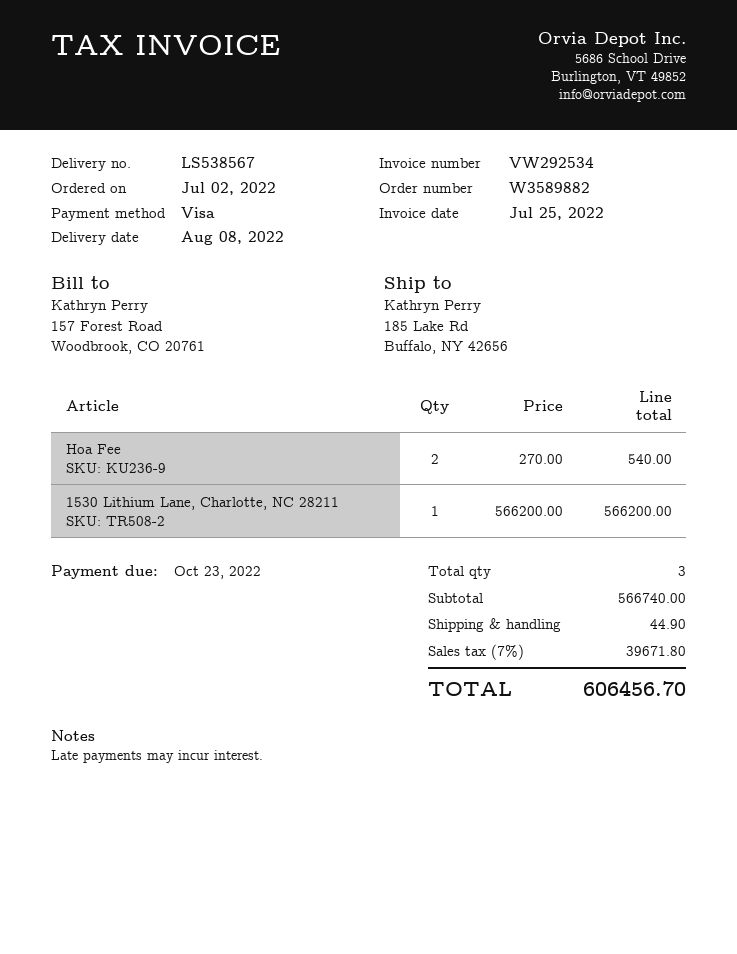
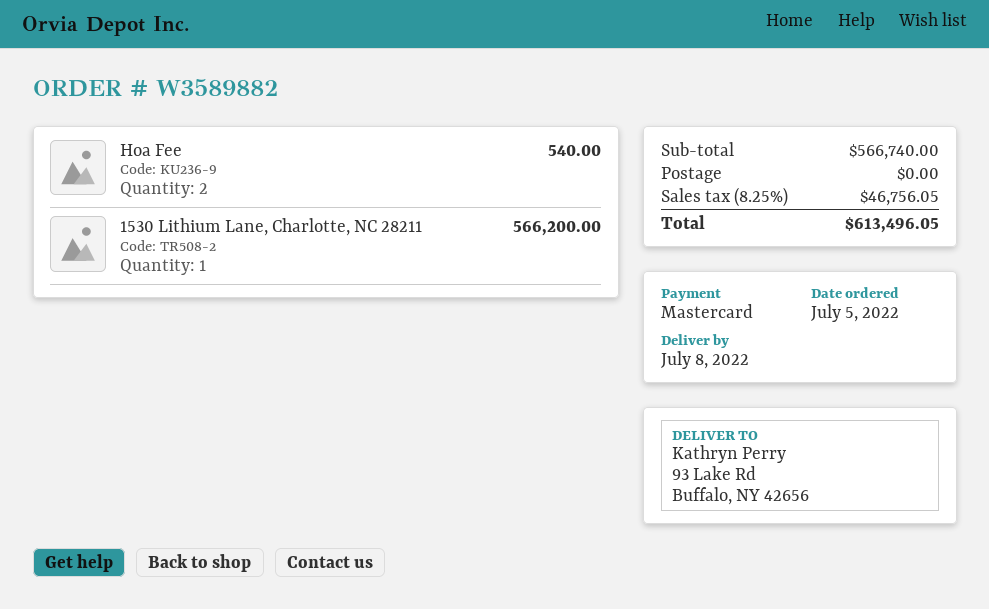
order date: 2022-07-02 -> 2022-07-05
delivery date: 2022-08-08 -> 2022-07-08
payment method: Visa -> Mastercard
ship to: 185 Lake Rd, Buffalo, NY 42656 -> 93 Lake Rd, Buffalo, NY 42656
shipping: 44.90 -> 0.00
tax: 7% = 39671.80 -> 8.25% = 46756.05
total: 606456.70 -> 613496.05

